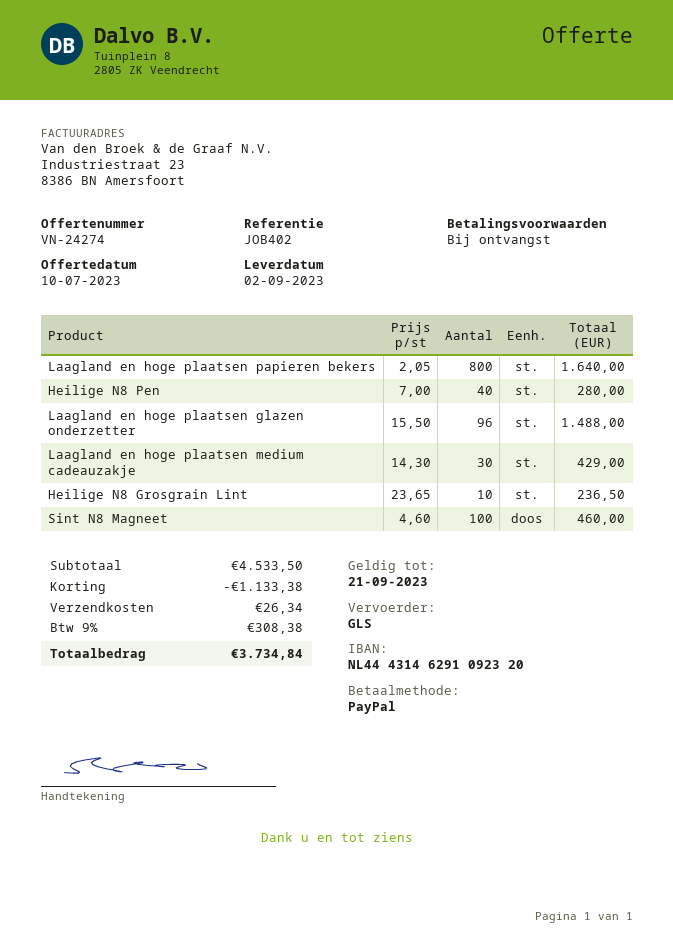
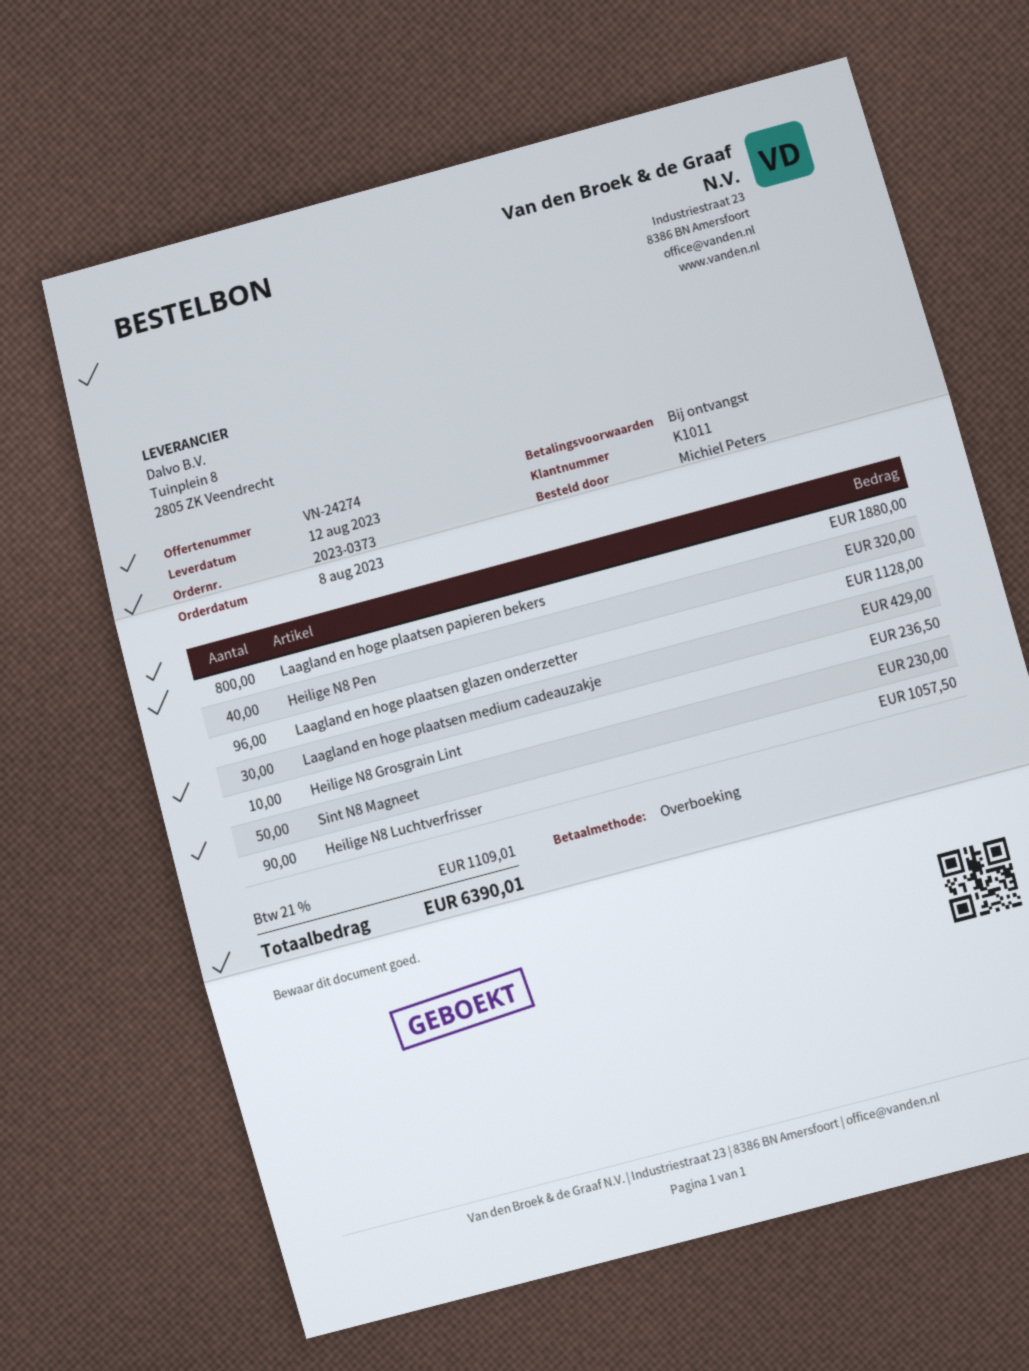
delivery date: 2023-09-02 -> 2023-08-12
payment method: PayPal -> bank transfer
Laagland en hoge plaatsen papieren bekers: 800 for 1640.00 -> 800 for 1880.00
Heilige N8 Pen: 40 for 280.00 -> 40 for 320.00
Laagland en hoge plaatsen glazen onderzetter: 96 for 1488.00 -> 96 for 1128.00
Sint N8 Magneet: 100 for 460.00 -> 50 for 230.00
Heilige N8 Luchtverfrisser: none -> 90 for 1057.50
discount: 1133.38 -> none
shipping: 26.34 -> none
tax: 9% = 308.38 -> 21% = 1109.01
total: 3734.84 -> 6390.01

